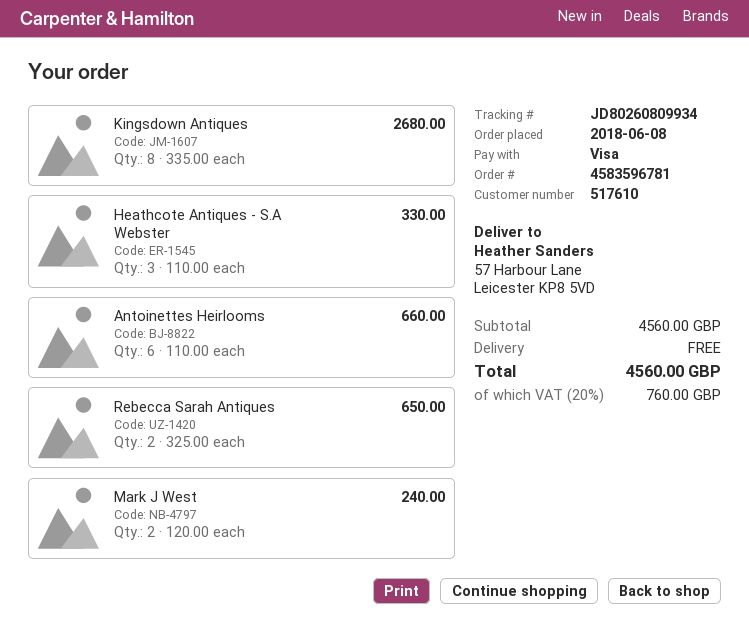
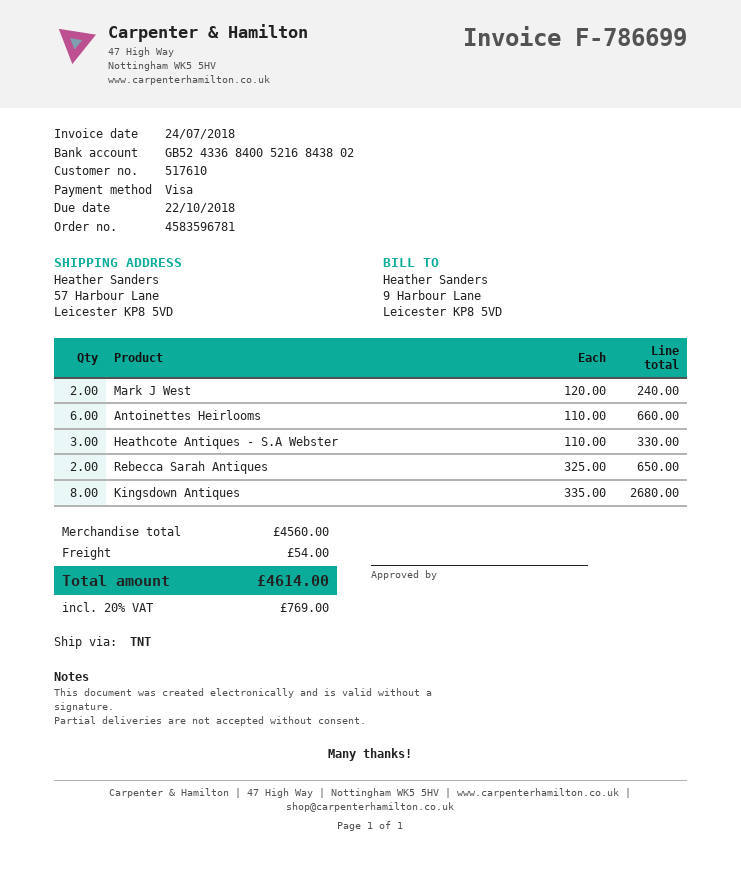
shipping: 0.00 -> 54.00
tax: 20% = 760.00 -> 20% = 769.00
total: 4560.00 -> 4614.00

